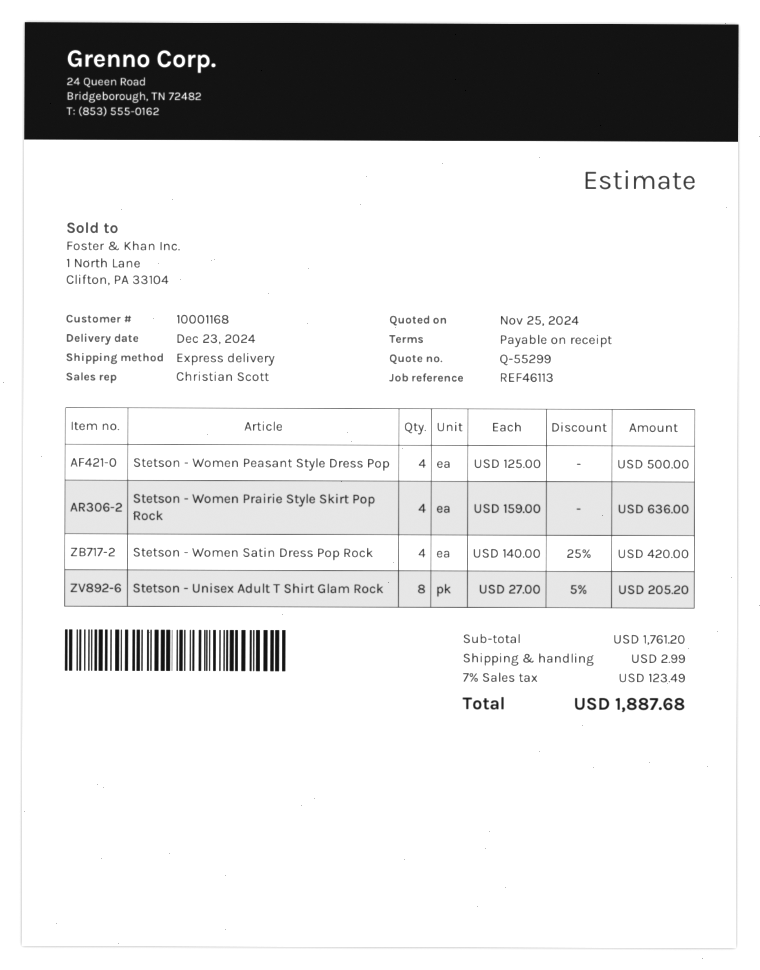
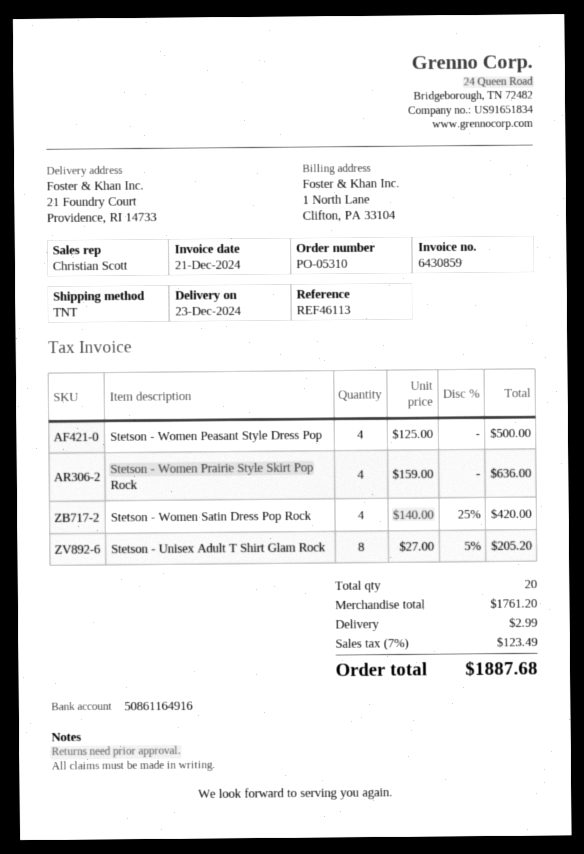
shipping method: express -> TNT

